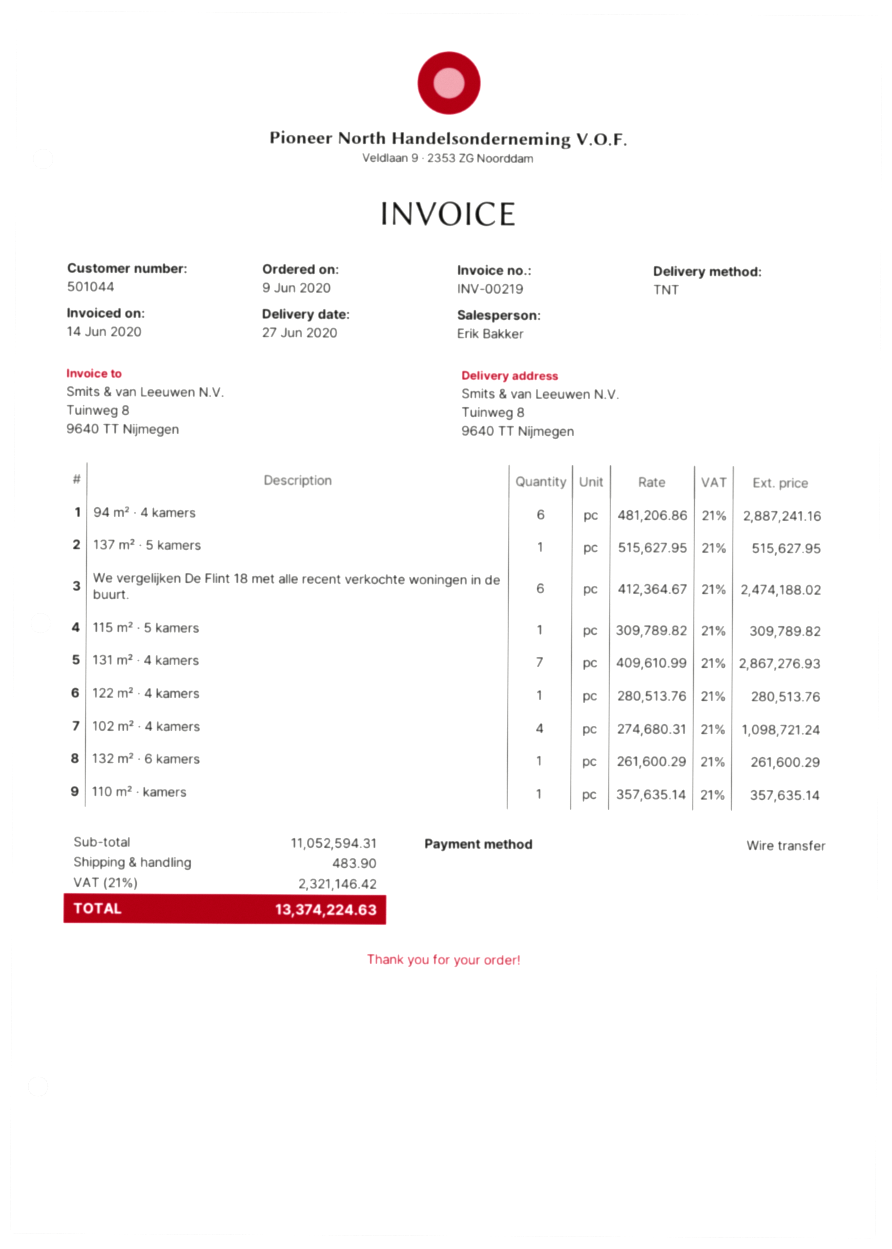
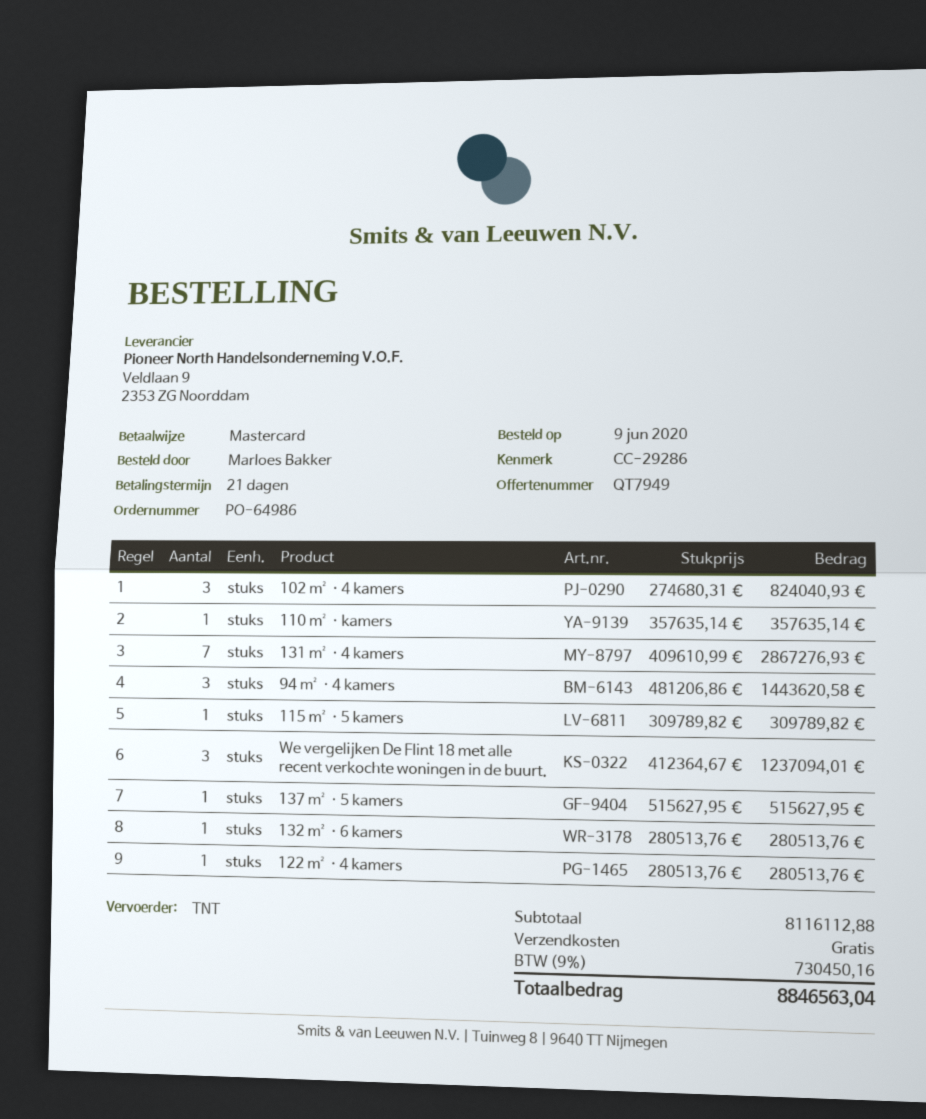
payment method: bank transfer -> Mastercard
94 m² · 4 kamers: 6 x 481206.86 = 2887241.16 -> 3 x 481206.86 = 1443620.58
We vergelijken De Flint 18 met alle recent verkochte woningen in de buurt.: 6 x 412364.67 = 2474188.02 -> 3 x 412364.67 = 1237094.01
102 m² · 4 kamers: 4 x 274680.31 = 1098721.24 -> 3 x 274680.31 = 824040.93
132 m² · 6 kamers: 1 x 261600.29 = 261600.29 -> 1 x 280513.76 = 280513.76
subtotal: 11052594.31 -> 8116112.88
shipping: 483.90 -> 0.00
tax: 21% = 2321146.42 -> 9% = 730450.16
total: 13374224.63 -> 8846563.04

